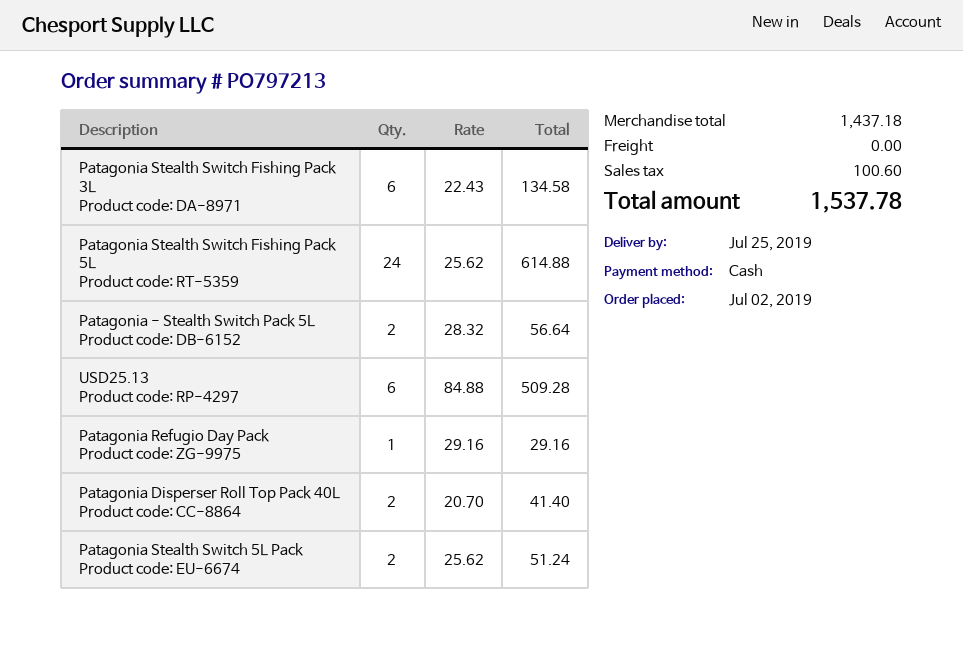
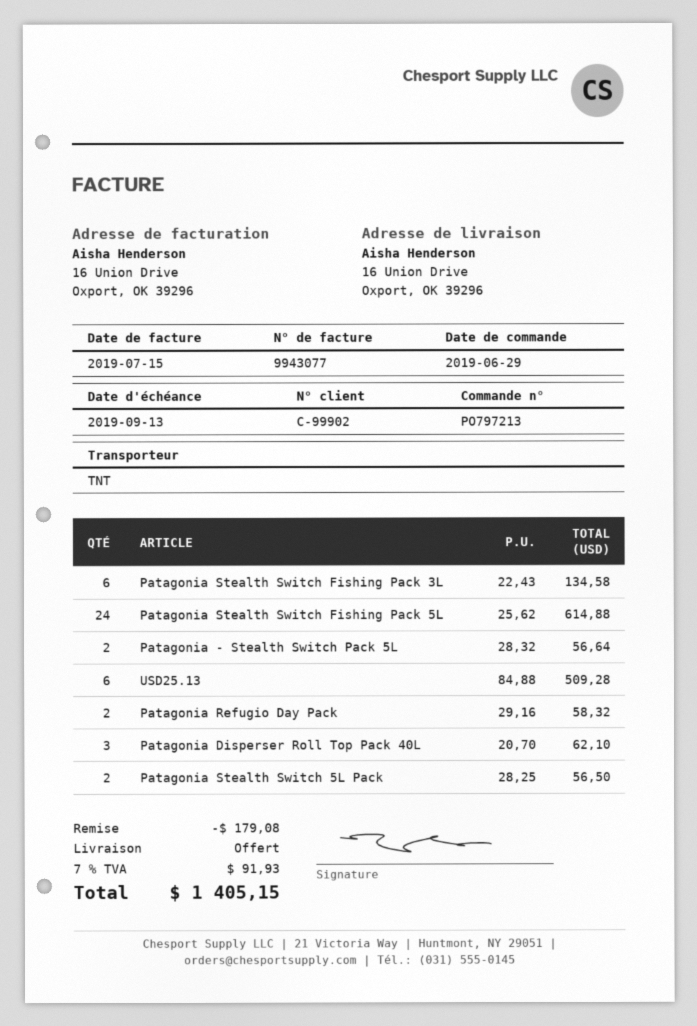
order date: 2019-07-02 -> 2019-06-29
Patagonia Refugio Day Pack: 1 x 29.16 = 29.16 -> 2 x 29.16 = 58.32
Patagonia Disperser Roll Top Pack 40L: 2 x 20.70 = 41.40 -> 3 x 20.70 = 62.10
Patagonia Stealth Switch 5L Pack: 2 x 25.62 = 51.24 -> 2 x 28.25 = 56.50
discount: none -> 179.08
tax: 100.60 -> 91.93
total: 1537.78 -> 1405.15

